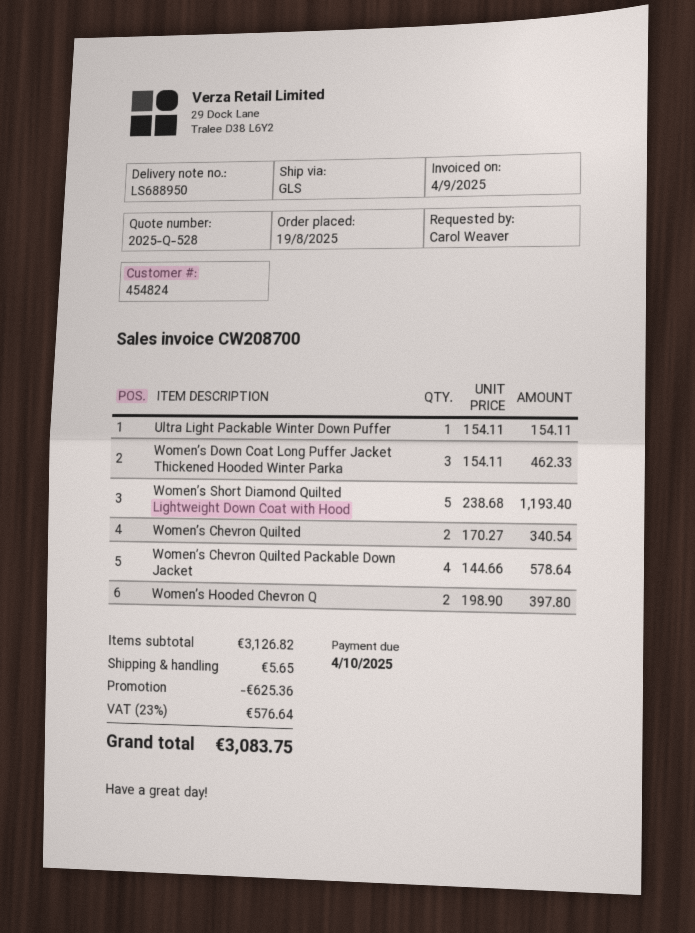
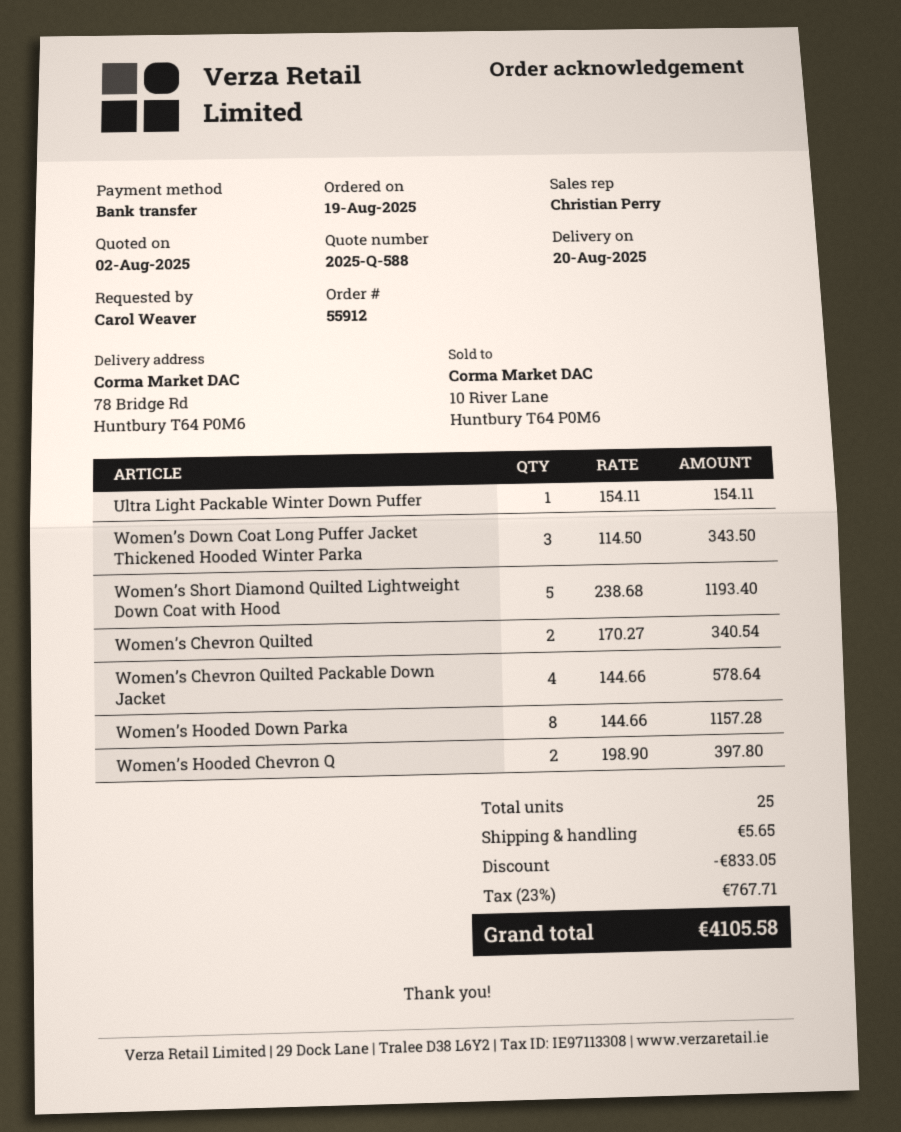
quote number: 2025-Q-528 -> 2025-Q-588
Women’s Down Coat Long Puffer Jacket Thickened Hooded Winter Parka: 3 x 154.11 = 462.33 -> 3 x 114.50 = 343.50
Women’s Hooded Down Parka: none -> 8 x 144.66 = 1157.28
discount: 625.36 -> 833.05
tax: 23% = 576.64 -> 23% = 767.71
total: 3083.75 -> 4105.58

